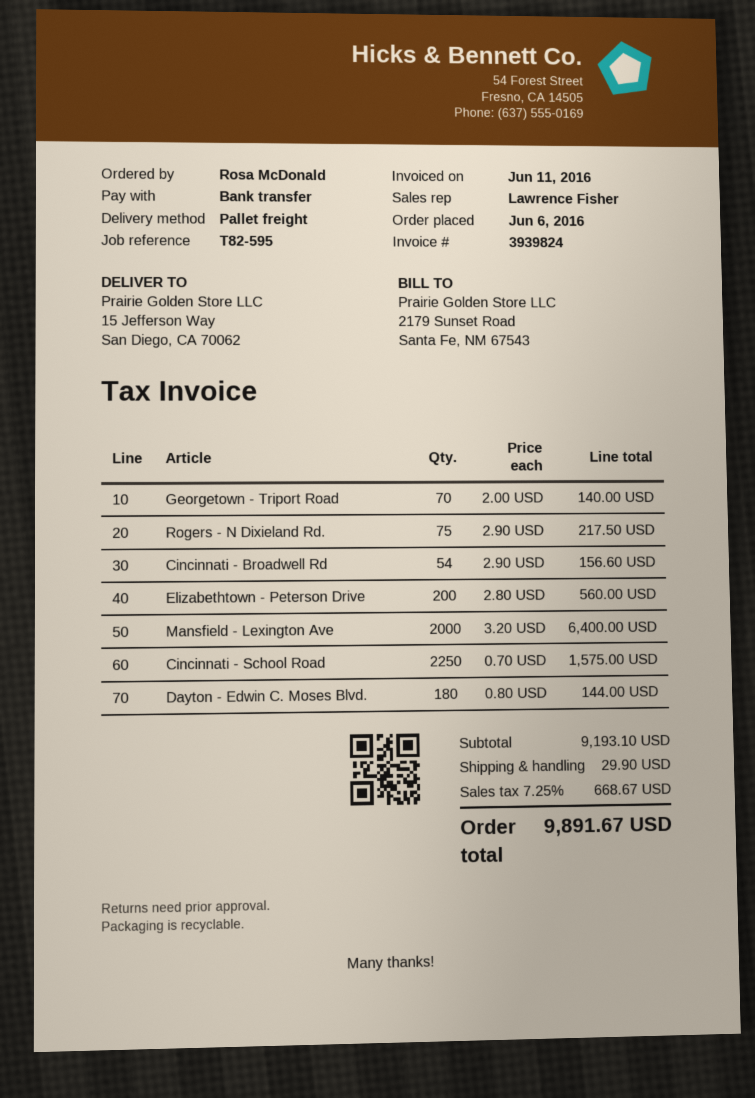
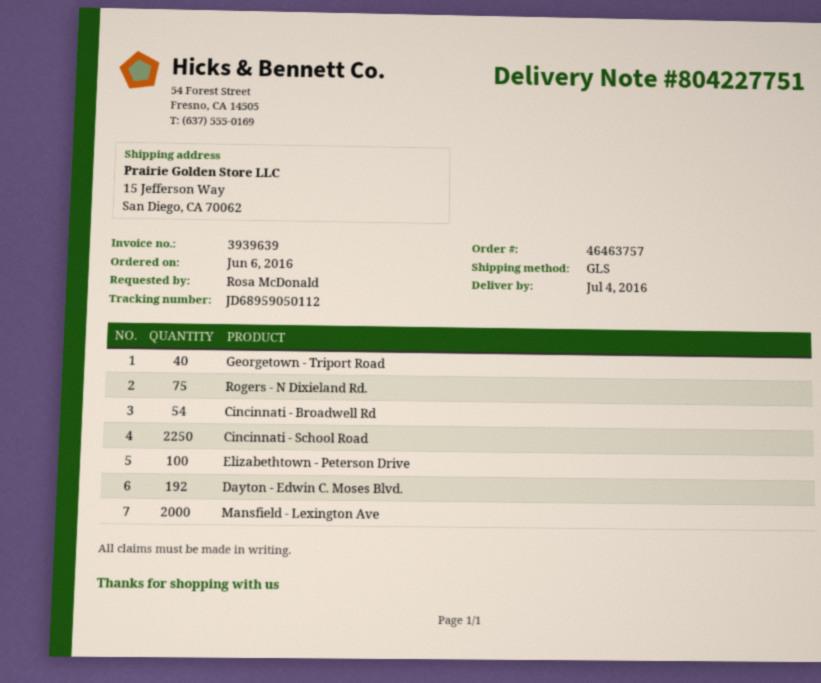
invoice number: 3939824 -> 3939639
shipping method: pallet freight -> GLS
Georgetown - Triport Road: 70 -> 40
Elizabethtown - Peterson Drive: 200 -> 100
Dayton - Edwin C. Moses Blvd.: 180 -> 192

